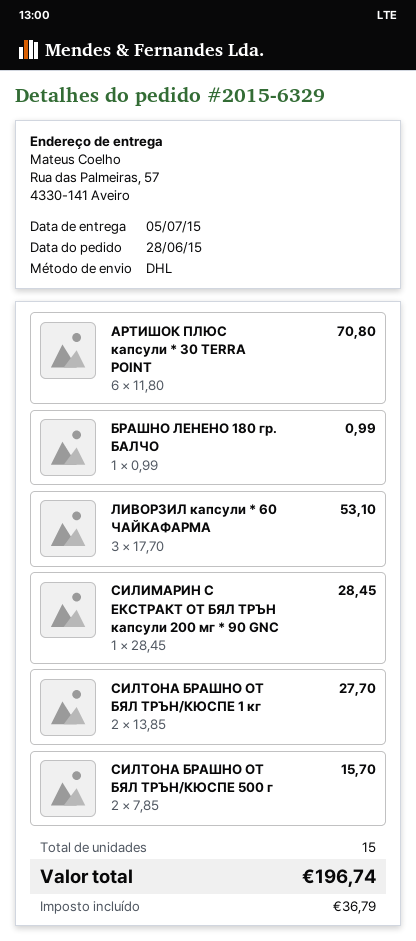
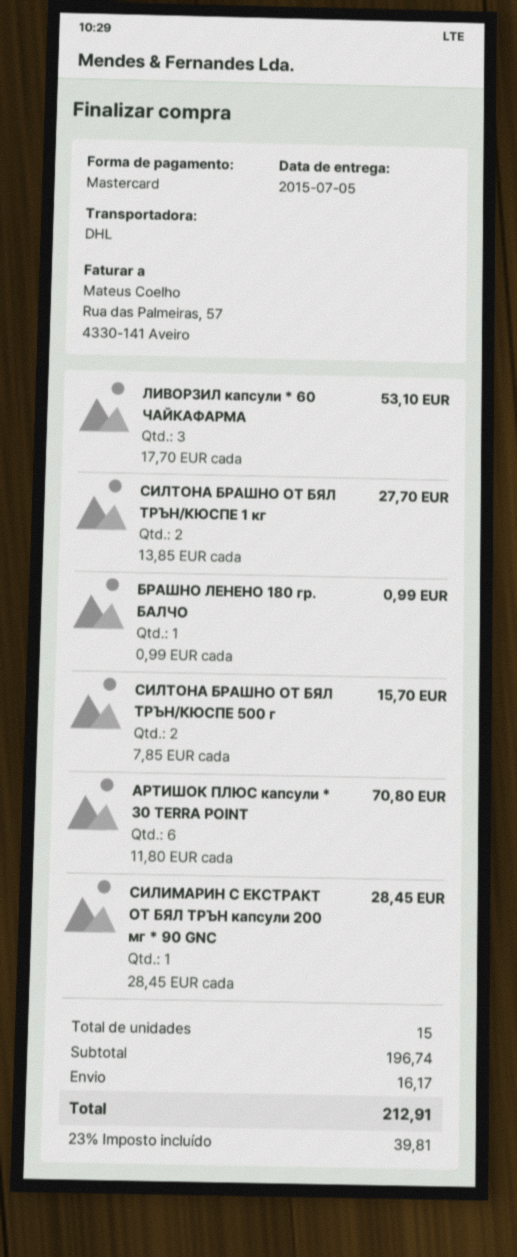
shipping: none -> 16.17
tax: 36.79 -> 39.81
total: 196.74 -> 212.91

